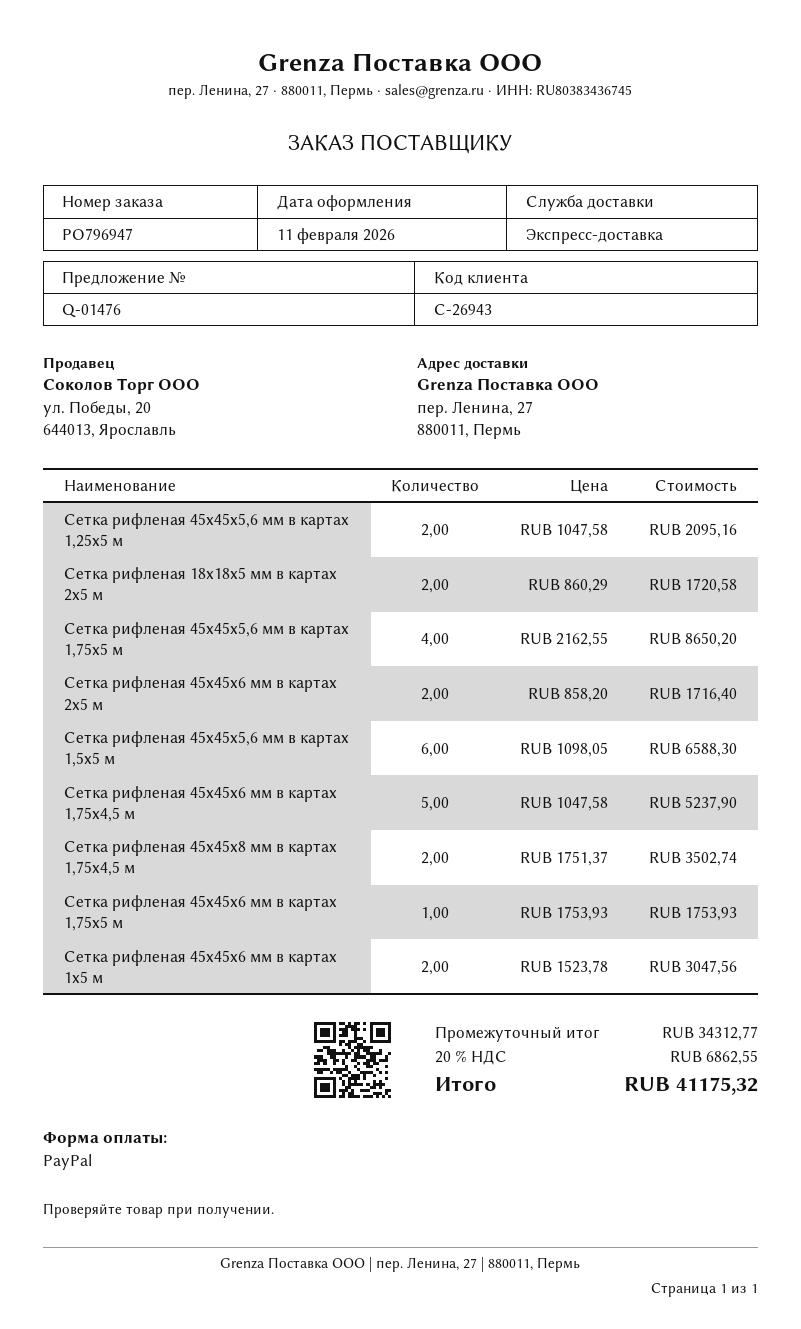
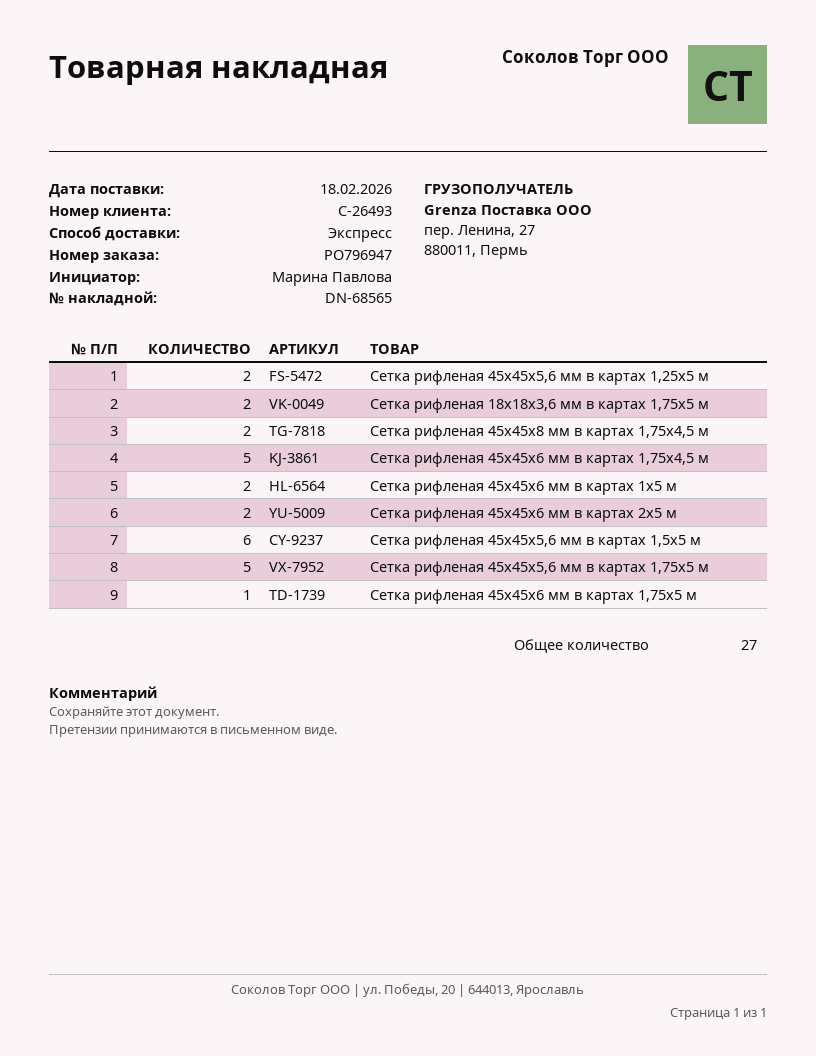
customer number: C-26943 -> C-26493
Сетка рифленая 18х18х5 мм в картах 2х5 м: 2 -> none
Сетка рифленая 45х45х5,6 мм в картах 1,75х5 м: 4 -> 5
Сетка рифленая 18х18х3,6 мм в картах 1,75х5 м: none -> 2

